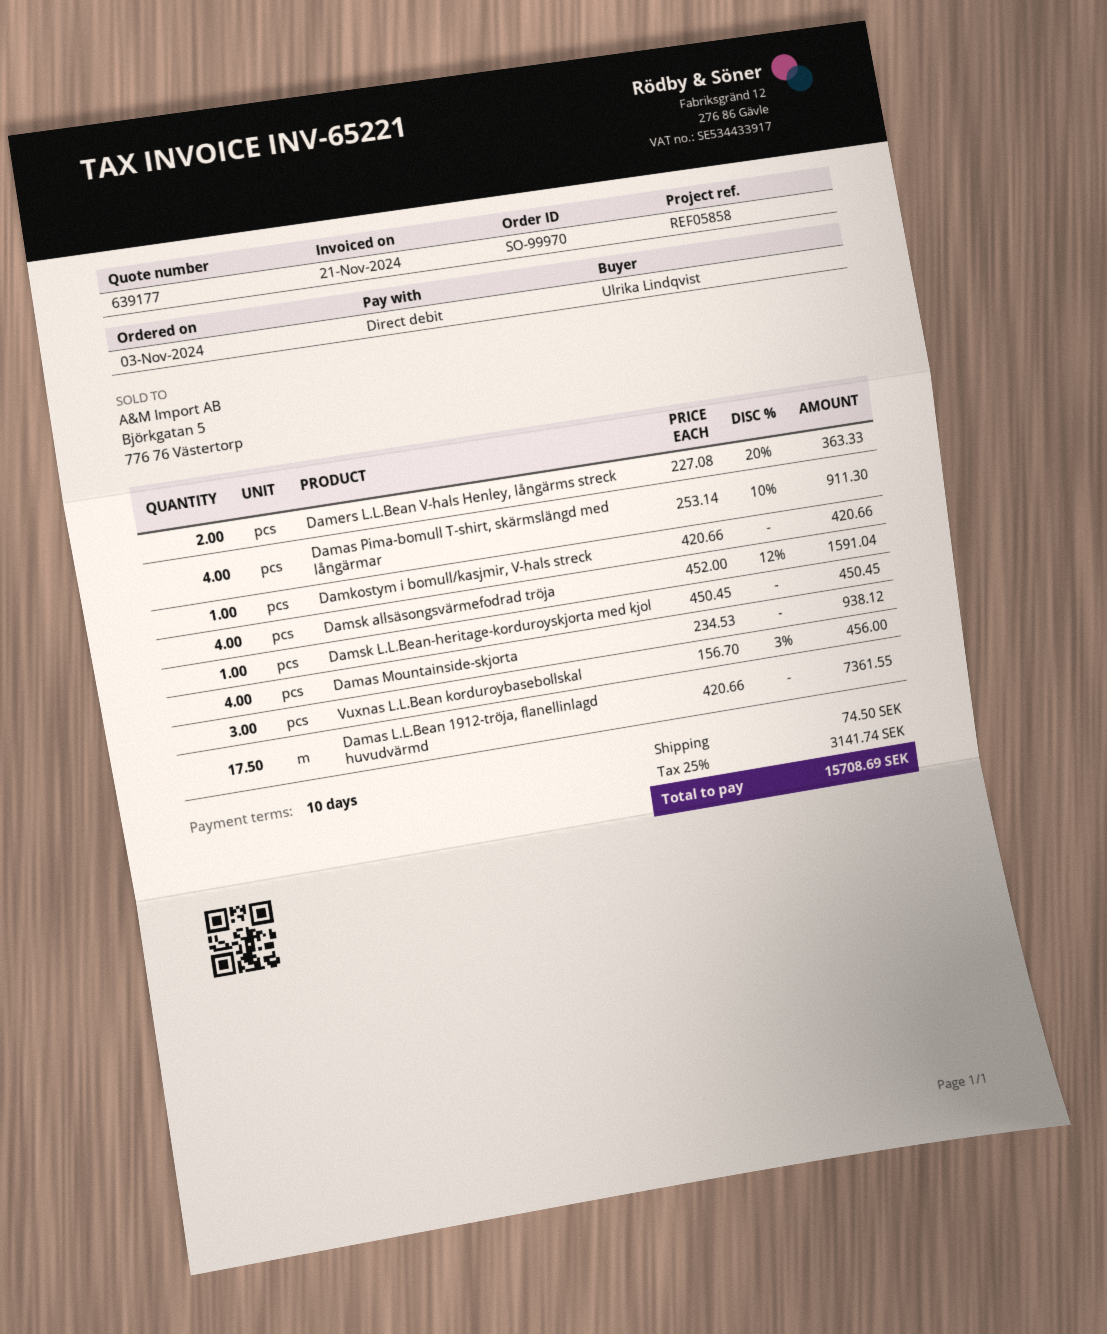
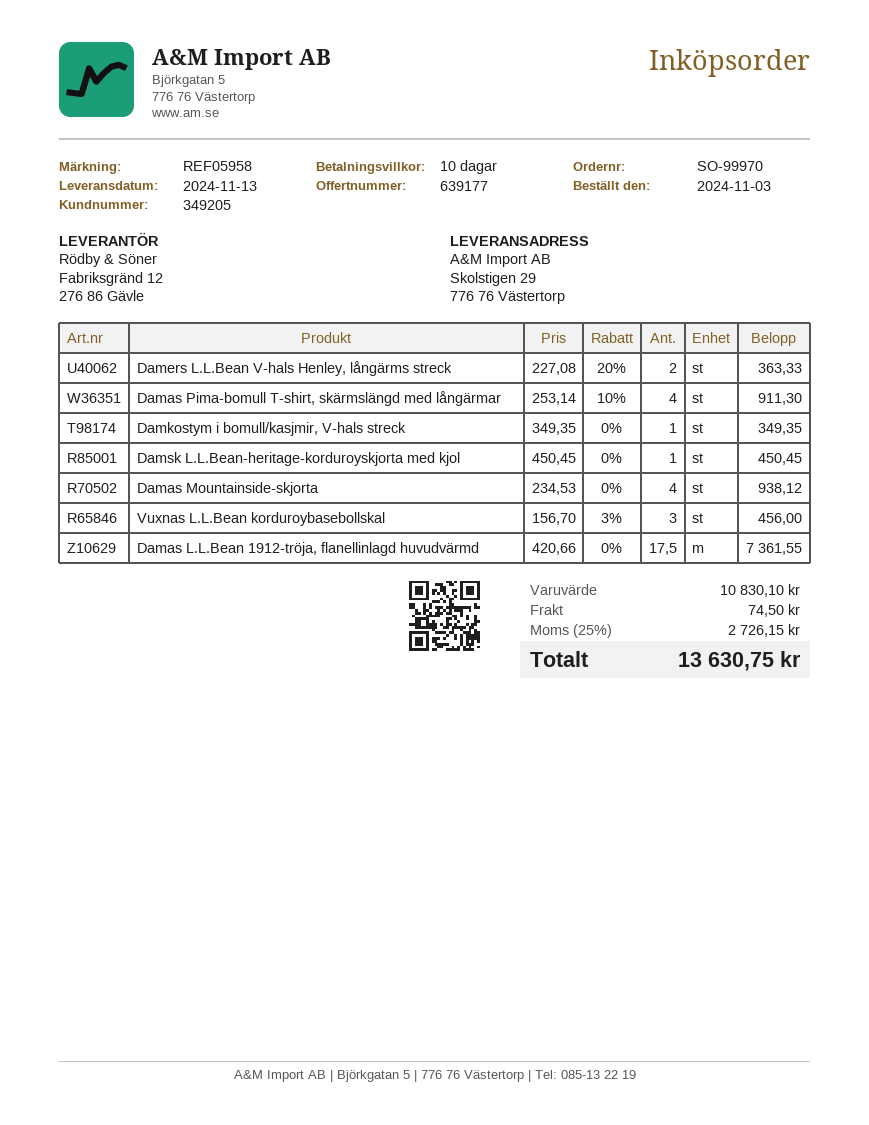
reference: REF05858 -> REF05958
Damkostym i bomull/kasjmir, V-hals streck: 1 x 420.66 = 420.66 -> 1 x 349.35 = 349.35
Damsk allsäsongsvärmefodrad tröja: 4 x 452.00 - 12% = 1591.04 -> none
tax: 25% = 3141.74 -> 25% = 2726.15
total: 15708.69 -> 13630.75

